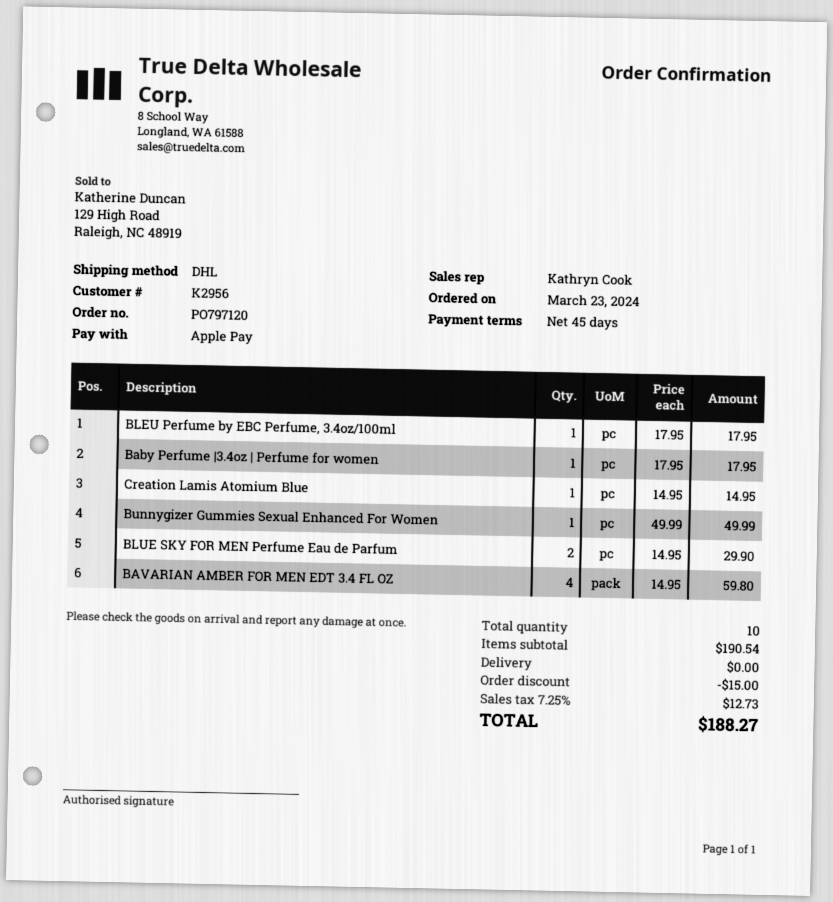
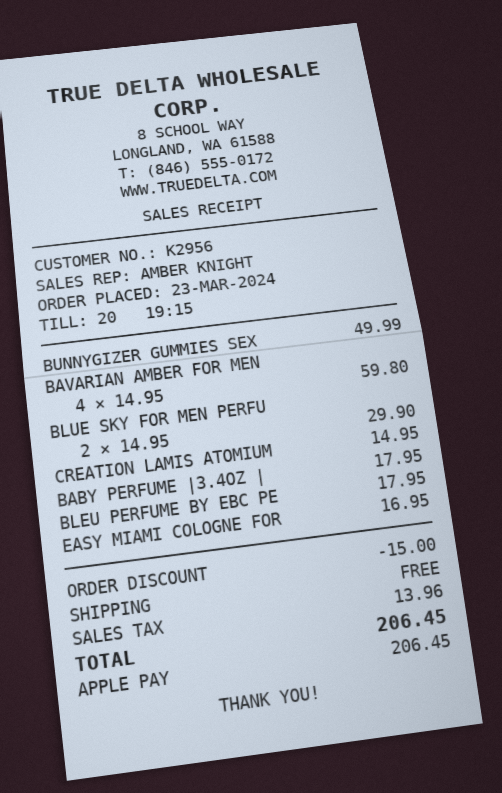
sales rep: Kathryn Cook -> AMBER KNIGHT
EASY MIAMI COLOGNE FOR: none -> 1 x 16.95 = 16.95
tax: 12.73 -> 13.96
total: 188.27 -> 206.45

